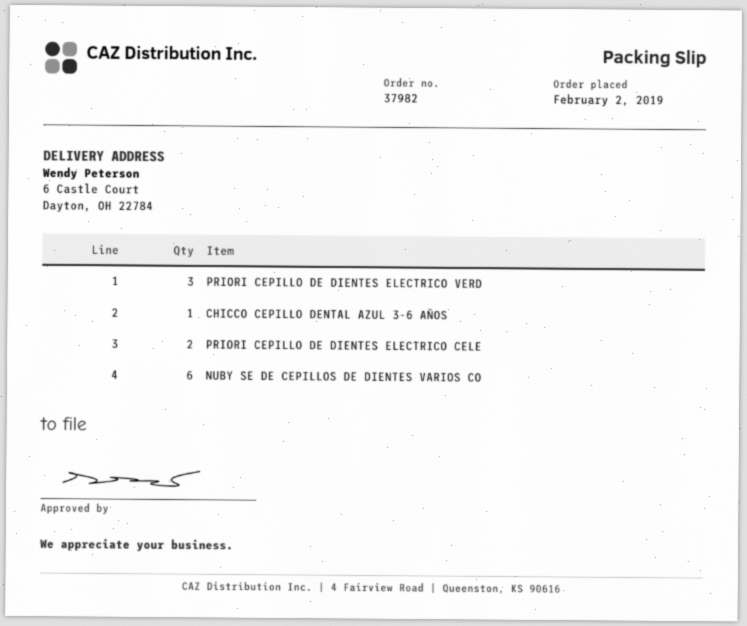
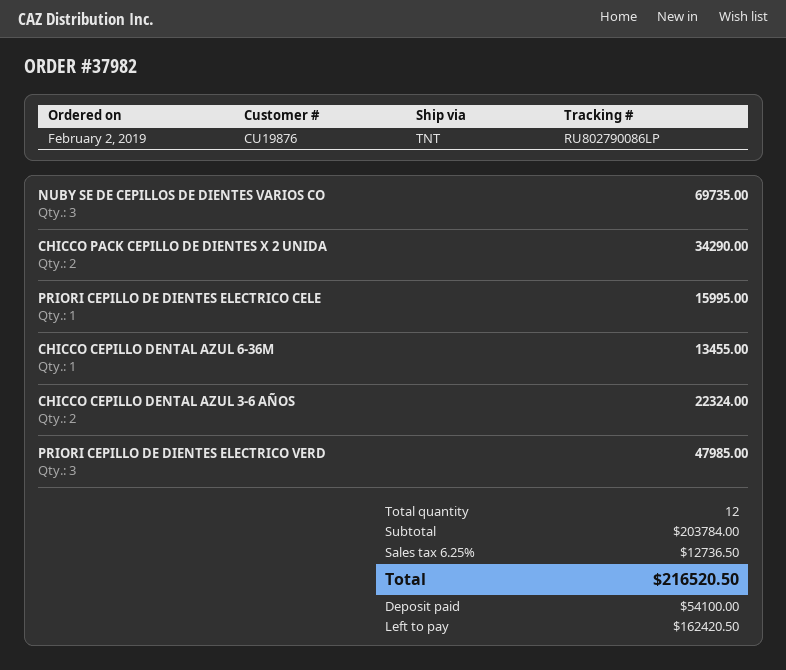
CHICCO CEPILLO DENTAL AZUL 3-6 AÑOS: 1 -> 2
PRIORI CEPILLO DE DIENTES ELECTRICO CELE: 2 -> 1
NUBY SE DE CEPILLOS DE DIENTES VARIOS CO: 6 -> 3
CHICCO PACK CEPILLO DE DIENTES X 2 UNIDA: none -> 2
CHICCO CEPILLO DENTAL AZUL 6-36M: none -> 1

